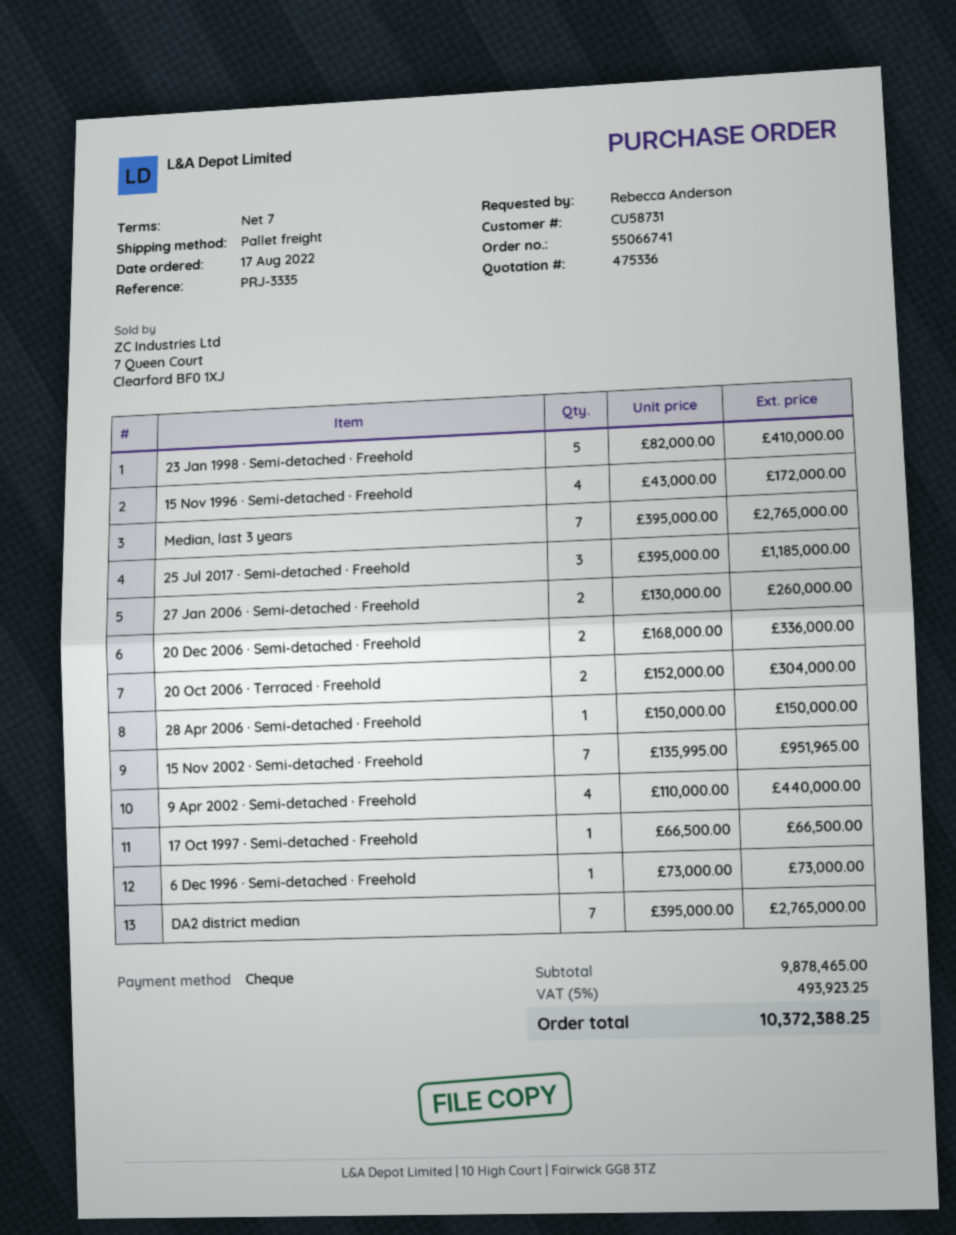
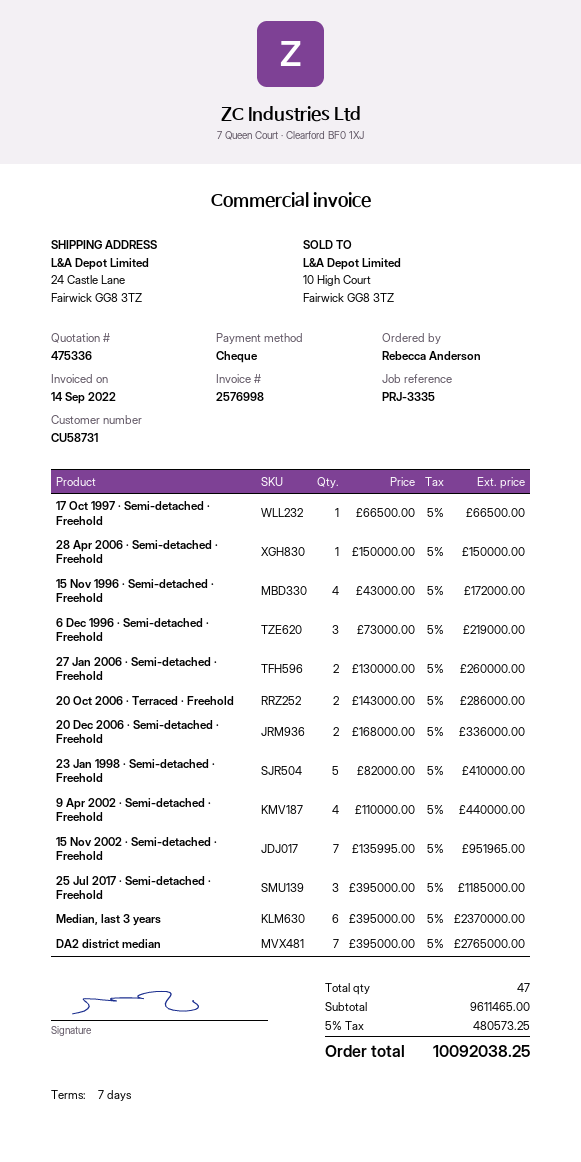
Median, last 3 years: 7 x 395000.00 = 2765000.00 -> 6 x 395000.00 = 2370000.00
20 Oct 2006 · Terraced · Freehold: 2 x 152000.00 = 304000.00 -> 2 x 143000.00 = 286000.00
6 Dec 1996 · Semi-detached · Freehold: 1 x 73000.00 = 73000.00 -> 3 x 73000.00 = 219000.00
subtotal: 9878465.00 -> 9611465.00
tax: 5% = 493923.25 -> 5% = 480573.25
total: 10372388.25 -> 10092038.25

